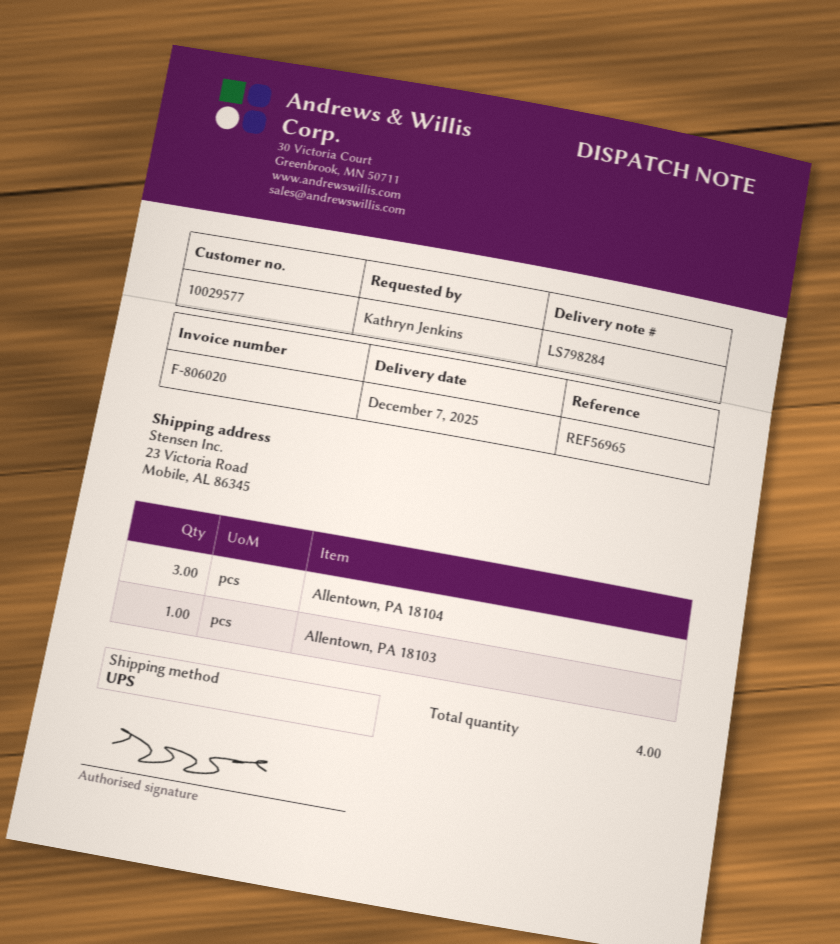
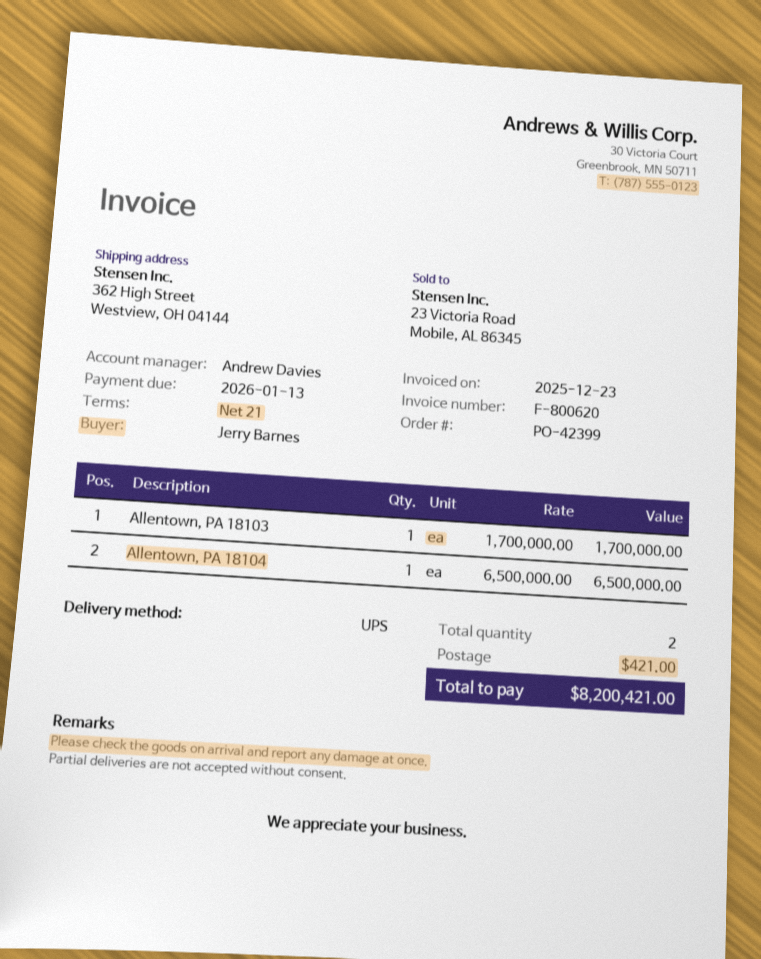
invoice number: F-806020 -> F-800620
ordered by: Kathryn Jenkins -> Jerry Barnes
ship to: 23 Victoria Road, Mobile, AL 86345 -> 362 High Street, Westview, OH 04144
Allentown, PA 18104: 3 -> 1
total quantity: 4 -> 2

